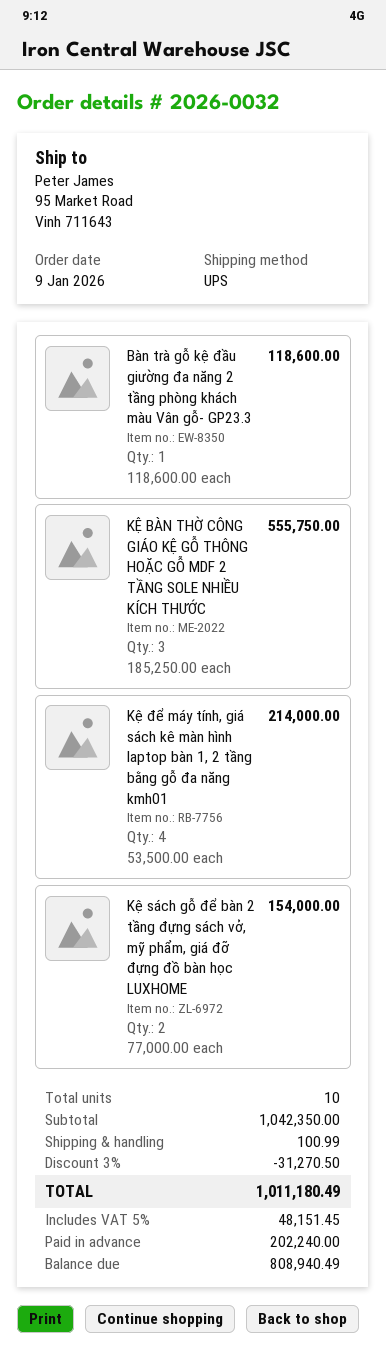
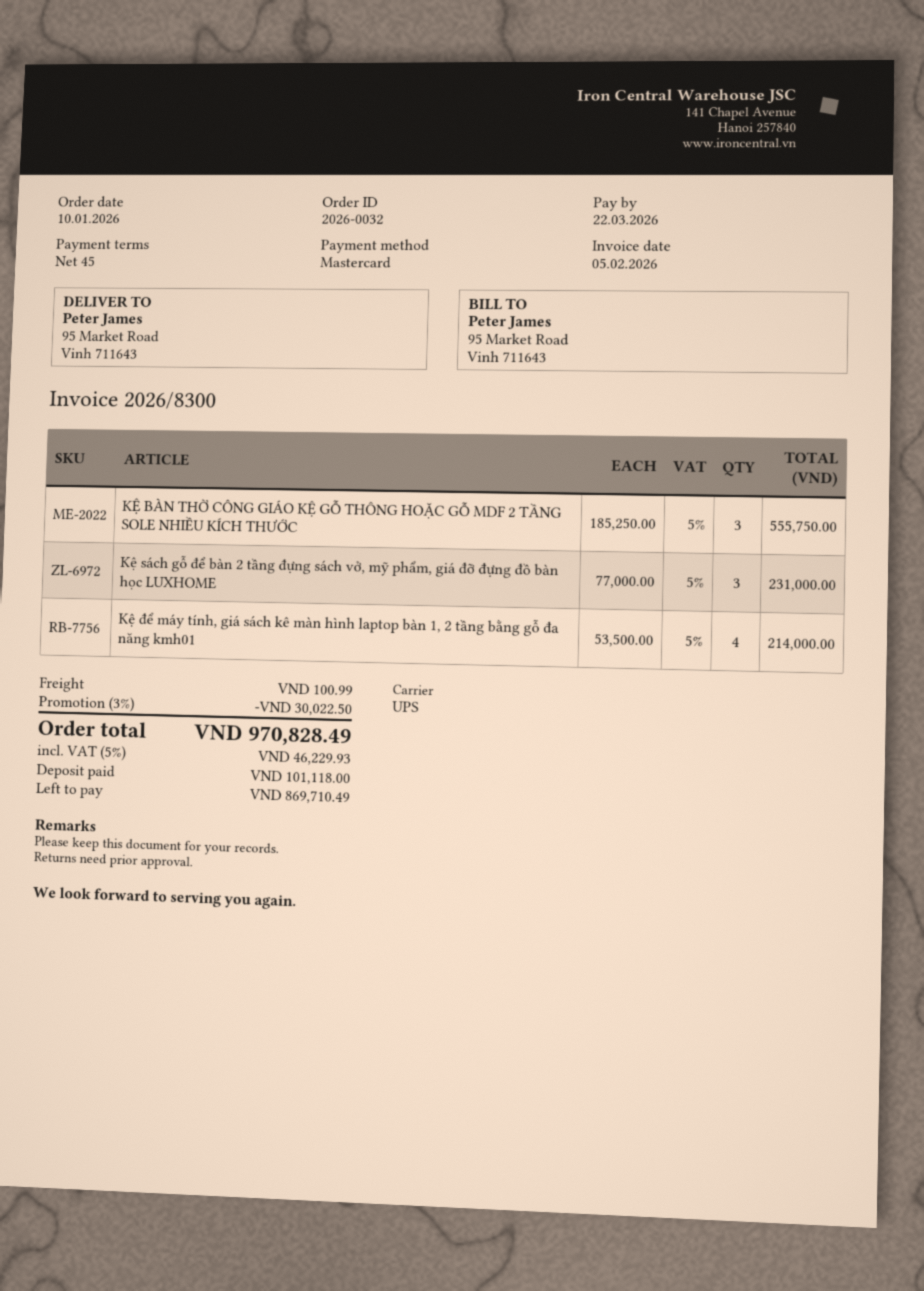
order date: 2026-01-09 -> 2026-01-10
Bàn trà gỗ kệ đầu giường đa năng 2 tầng phòng khách màu Vân gỗ- GP23.3: 1 x 118600.00 = 118600.00 -> none
Kệ sách gỗ để bàn 2 tầng đựng sách vở, mỹ phẩm, giá đỡ đựng đồ bàn học LUXHOME: 2 x 77000.00 = 154000.00 -> 3 x 77000.00 = 231000.00
discount: 3% = 31270.50 -> 3% = 30022.50
tax: 5% = 48151.45 -> 5% = 46229.93
total: 1011180.49 -> 970828.49
deposit: 202240.00 -> 101118.00
balance: 808940.49 -> 869710.49

